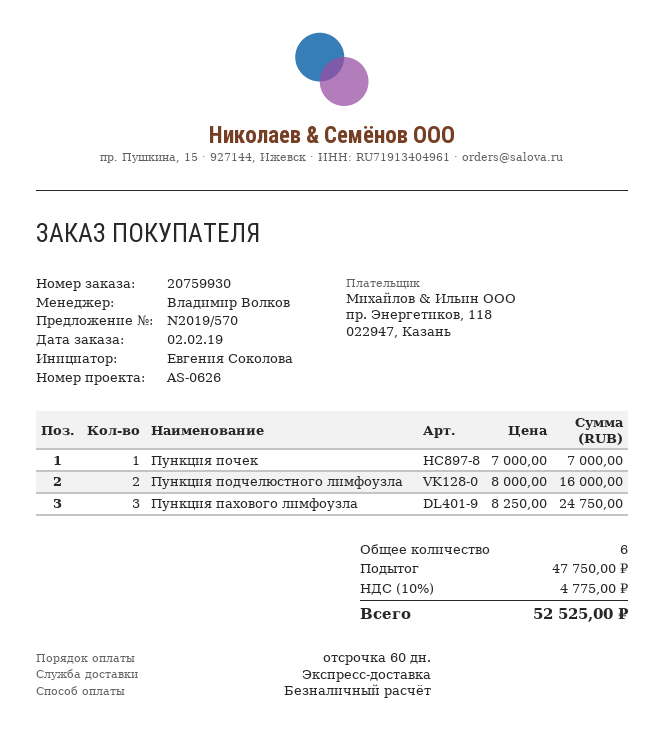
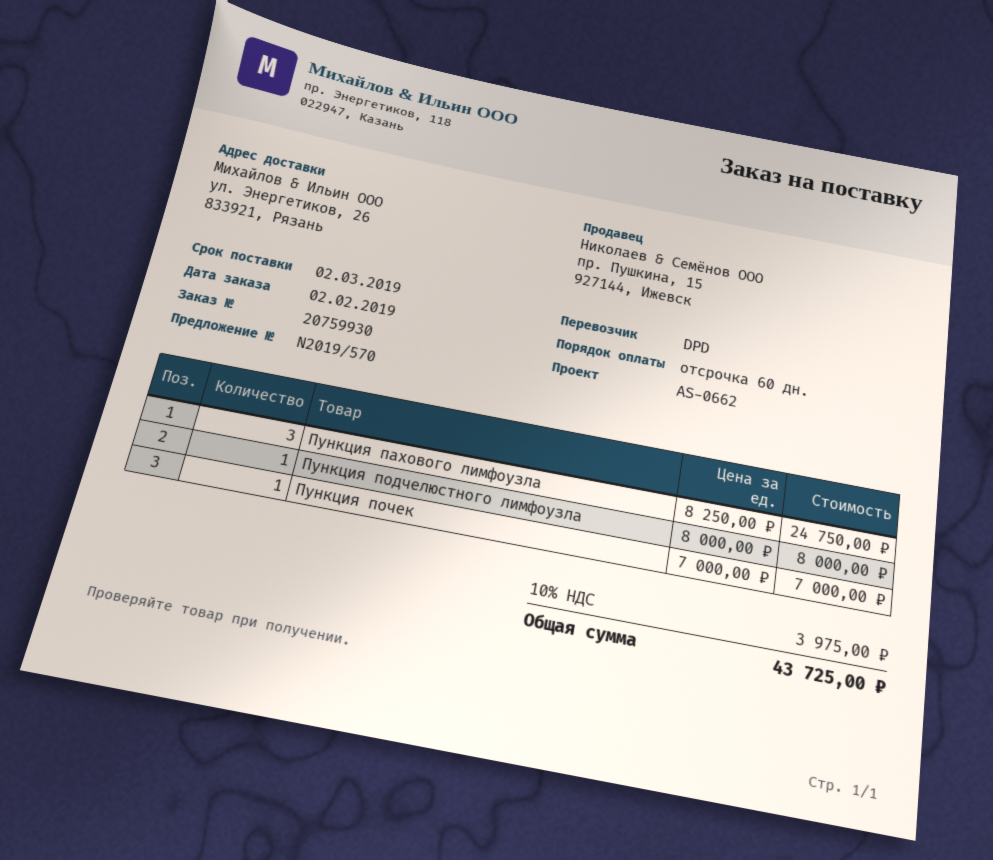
reference: AS-0626 -> AS-0662
shipping method: express -> DPD
Пункция подчелюстного лимфоузла: 2 x 8000.00 = 16000.00 -> 1 x 8000.00 = 8000.00
tax: 10% = 4775.00 -> 10% = 3975.00
total: 52525.00 -> 43725.00

